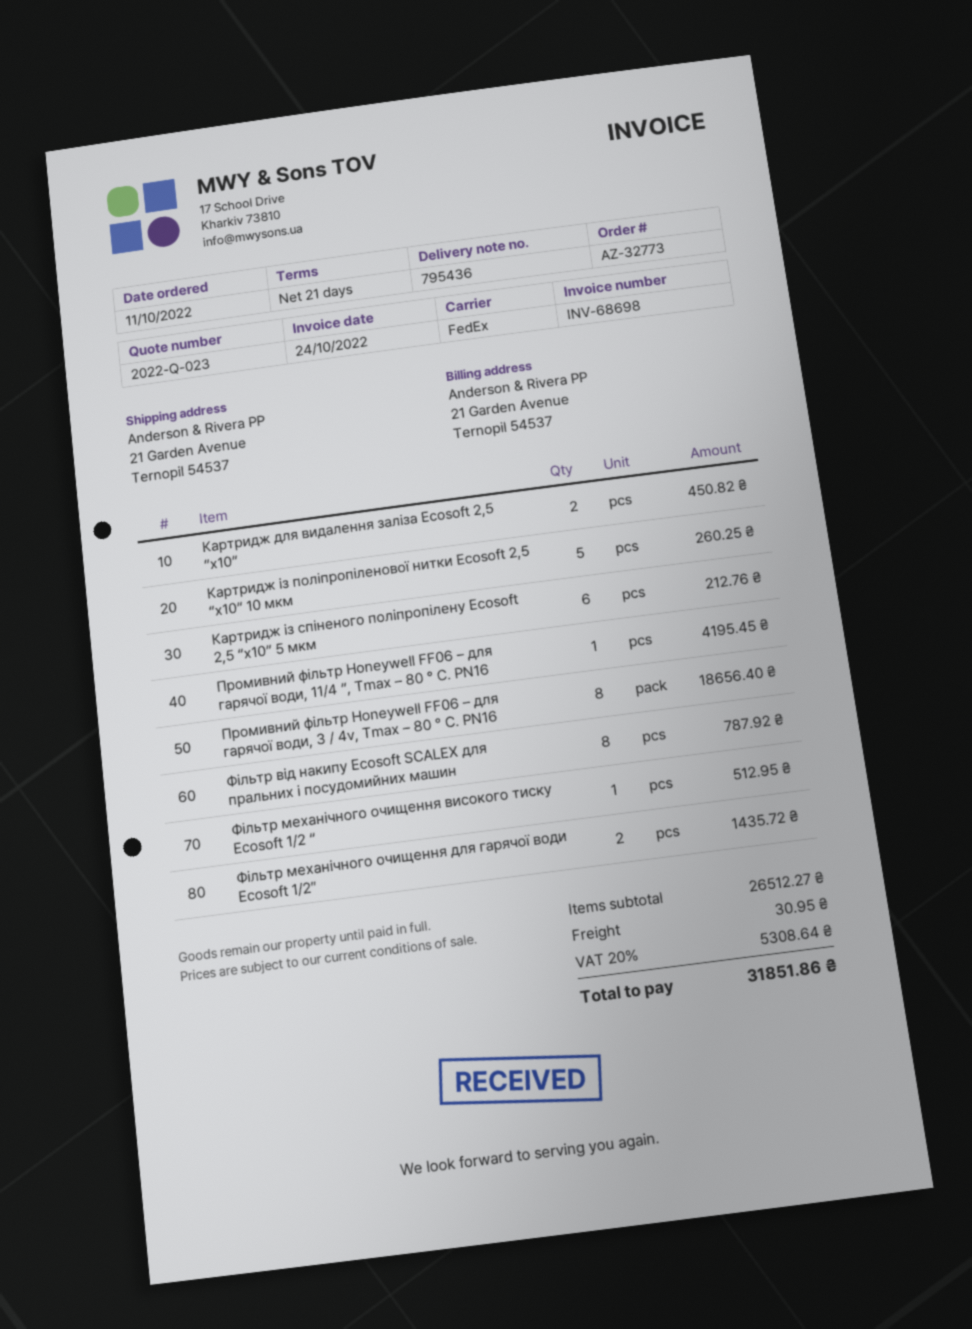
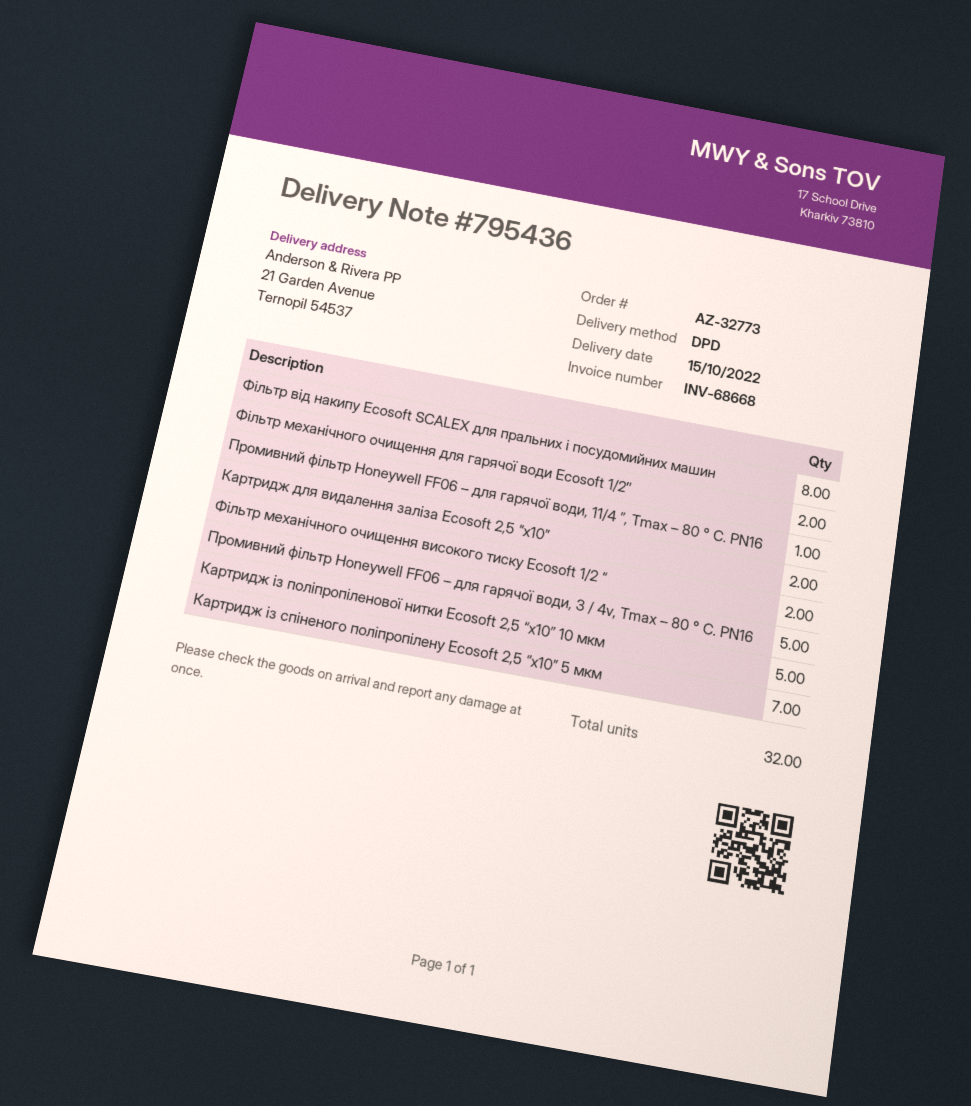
invoice number: INV-68698 -> INV-68668
shipping method: FedEx -> DPD
Картридж із спіненого поліпропілену Ecosoft 2,5 “x10” 5 мкм: 6 -> 7
Промивний фільтр Honeywell FF06 – для гарячої води, 3 / 4v, Тmax – 80 ° С. РN16: 8 -> 5
Фільтр механічного очищення високого тиску Ecosoft 1/2 “: 1 -> 2

